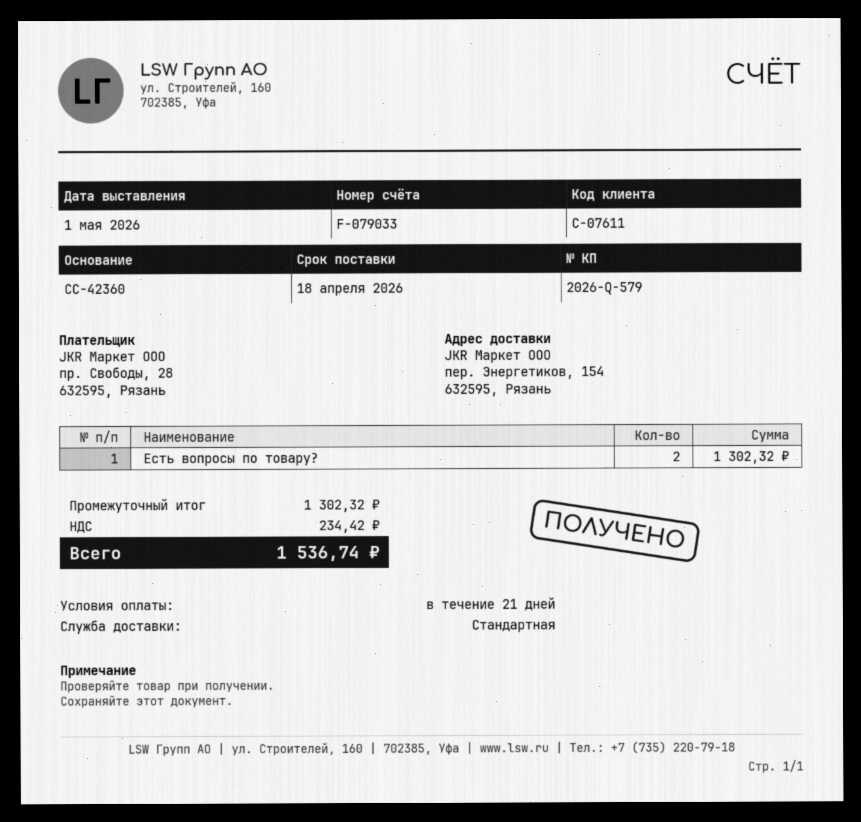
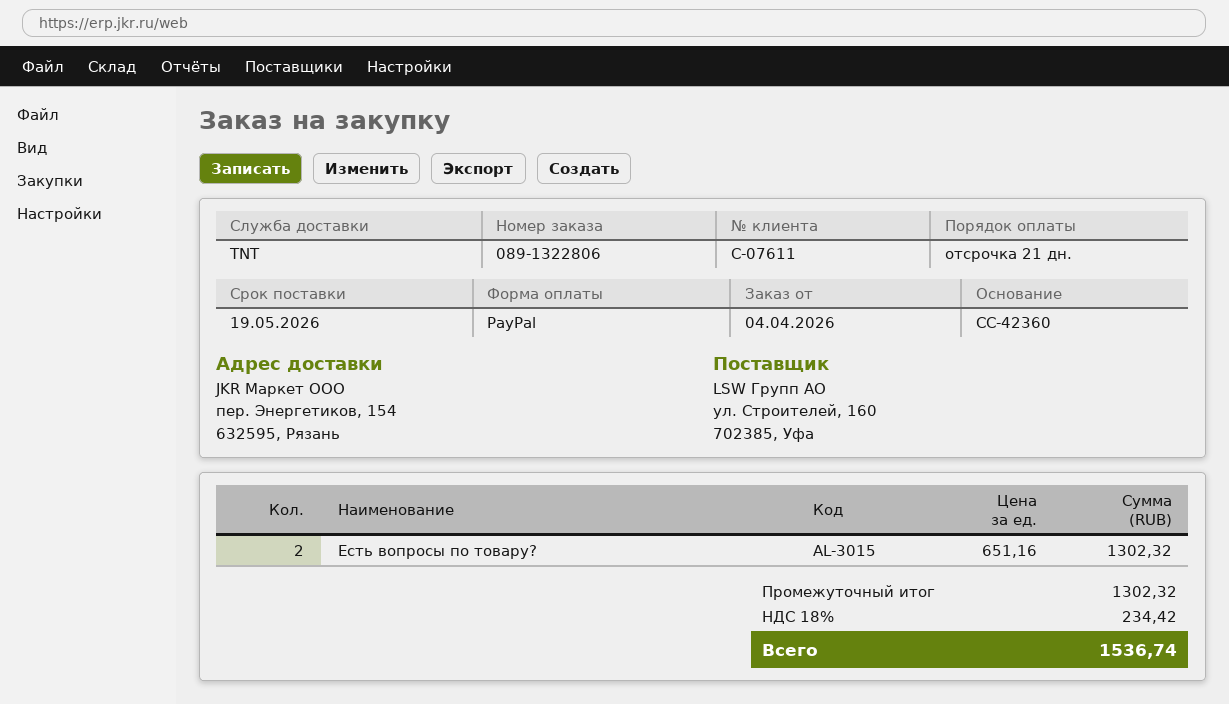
delivery date: 2026-04-18 -> 2026-05-19
shipping method: standard -> TNT

